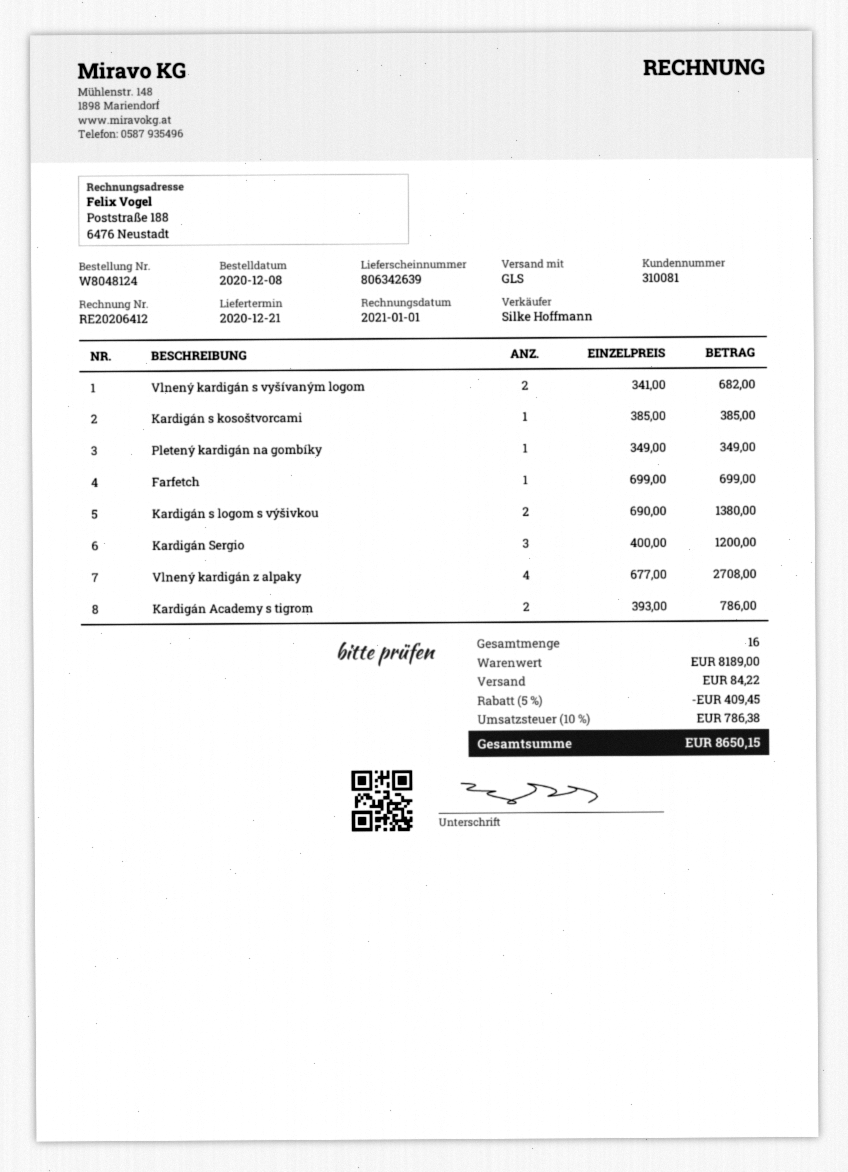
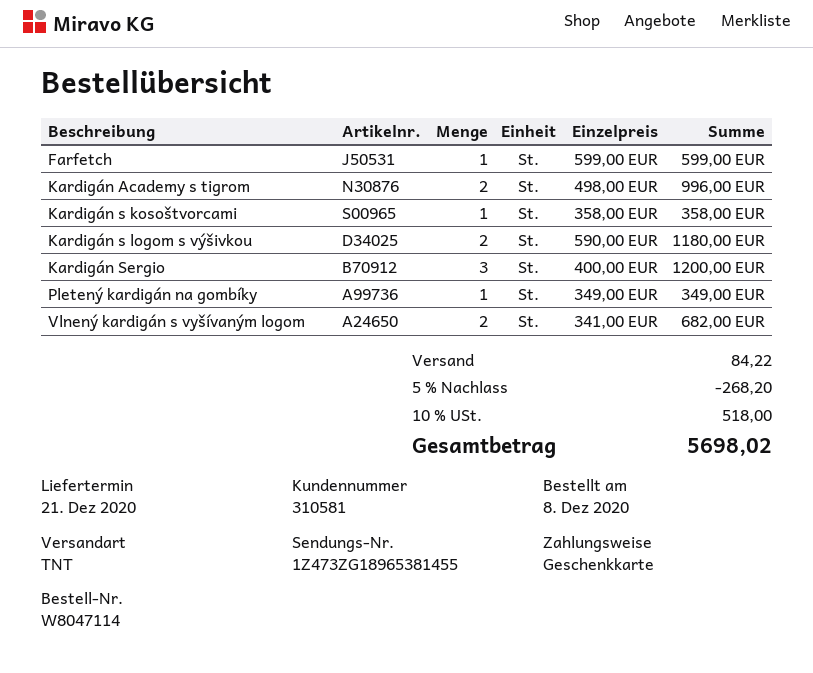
order number: W8048124 -> W8047114
customer number: 310081 -> 310581
shipping method: GLS -> TNT
Kardigán s kosoštvorcami: 1 x 385.00 = 385.00 -> 1 x 358.00 = 358.00
Farfetch: 1 x 699.00 = 699.00 -> 1 x 599.00 = 599.00
Kardigán s logom s výšivkou: 2 x 690.00 = 1380.00 -> 2 x 590.00 = 1180.00
Vlnený kardigán z alpaky: 4 x 677.00 = 2708.00 -> none
Kardigán Academy s tigrom: 2 x 393.00 = 786.00 -> 2 x 498.00 = 996.00
discount: 5% = 409.45 -> 5% = 268.20
tax: 10% = 786.38 -> 10% = 518.00
total: 8650.15 -> 5698.02

